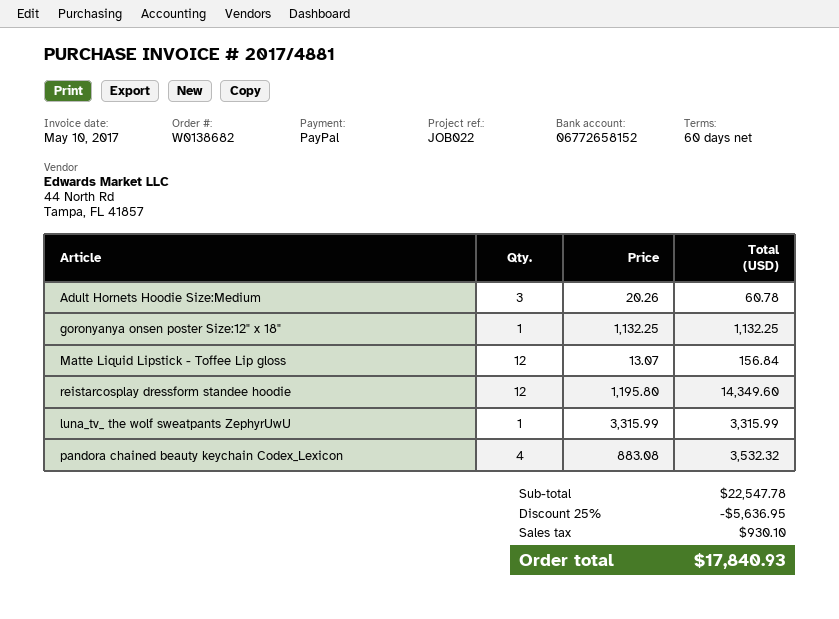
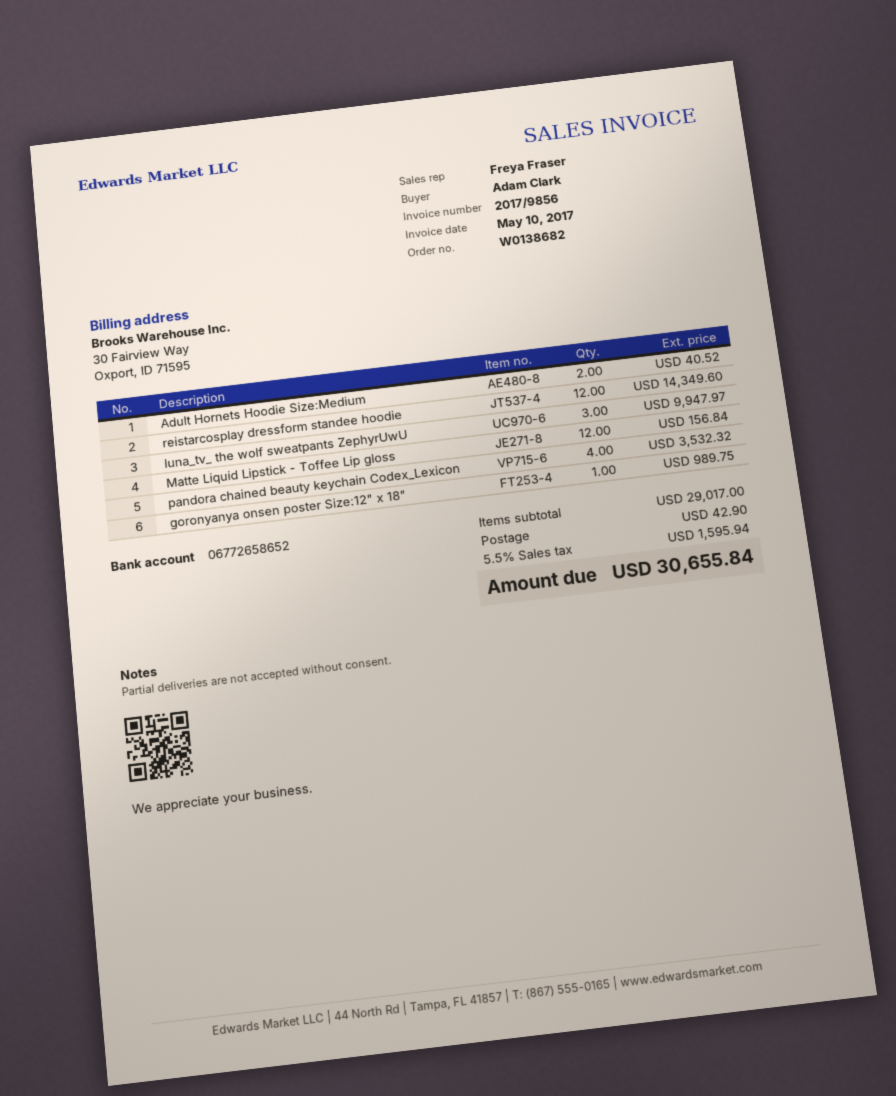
invoice number: 2017/4881 -> 2017/9856
bank account: 06772658152 -> 06772658652
Adult Hornets Hoodie Size:Medium: 3 for 60.78 -> 2 for 40.52
goronyanya onsen poster Size:12" x 18": 1 for 1132.25 -> 1 for 989.75
luna_tv_ the wolf sweatpants ZephyrUwU: 1 for 3315.99 -> 3 for 9947.97
subtotal: 22547.78 -> 29017.00
discount: 25% = 5636.95 -> none
shipping: none -> 42.90
tax: 930.10 -> 1595.94
total: 17840.93 -> 30655.84

